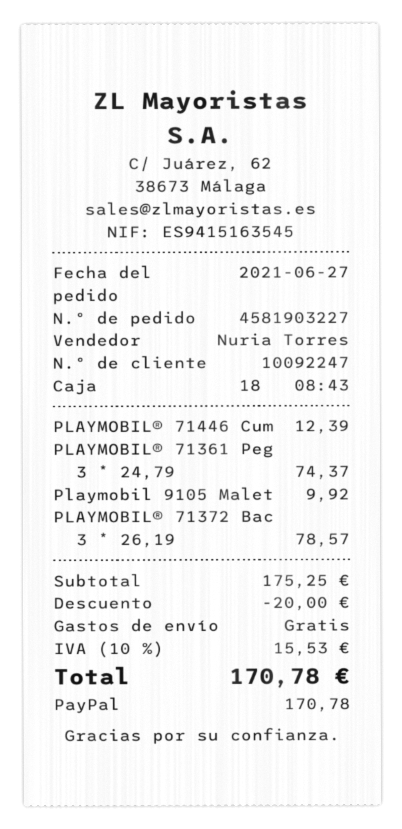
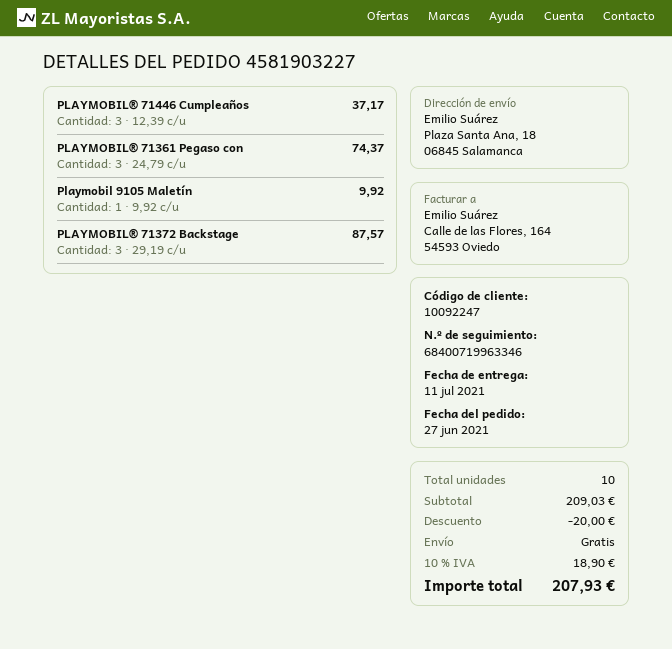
PLAYMOBIL® 71446 Cum: 1 x 12.39 = 12.39 -> 3 x 12.39 = 37.17
PLAYMOBIL® 71372 Bac: 3 x 26.19 = 78.57 -> 3 x 29.19 = 87.57
subtotal: 175.25 -> 209.03
tax: 10% = 15.53 -> 10% = 18.90
total: 170.78 -> 207.93

